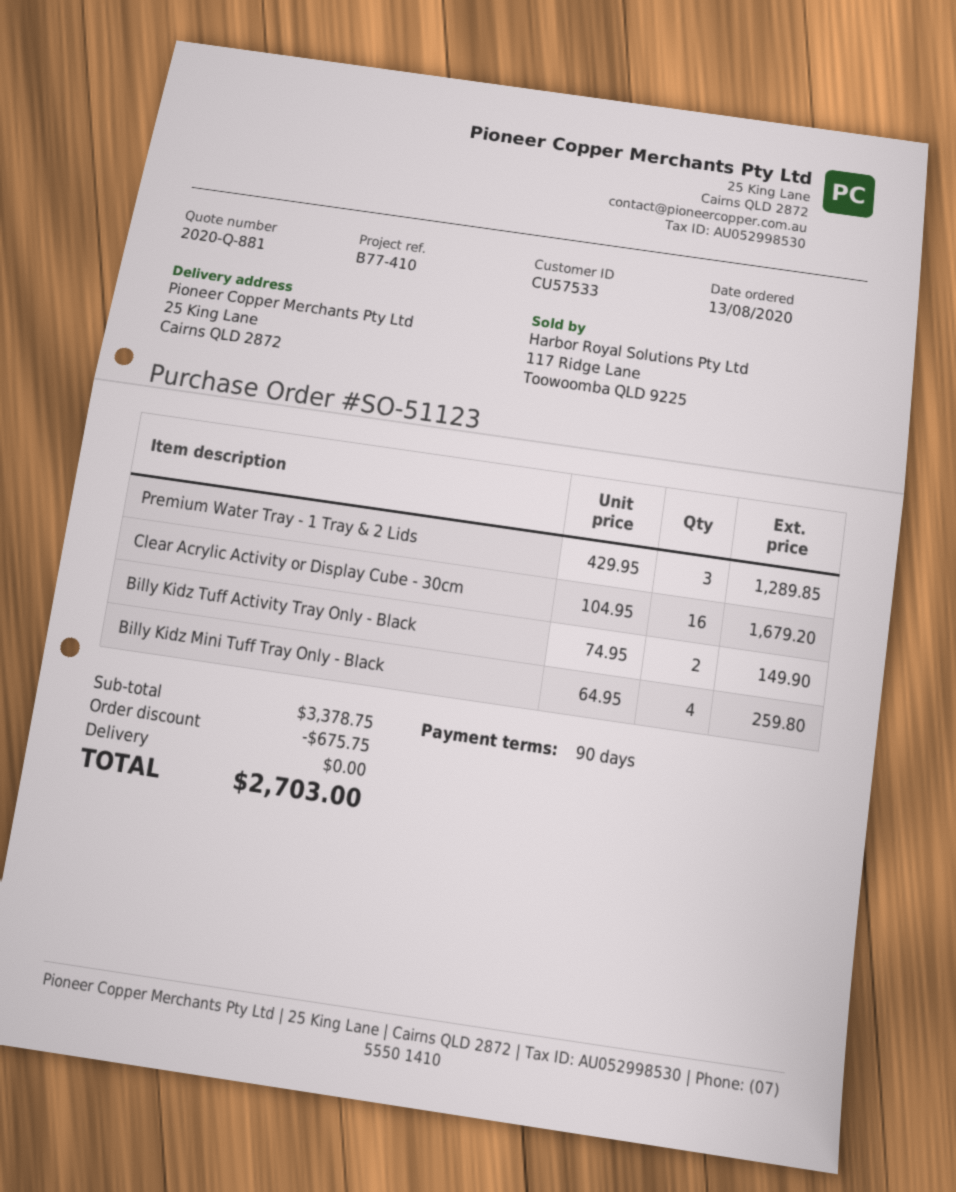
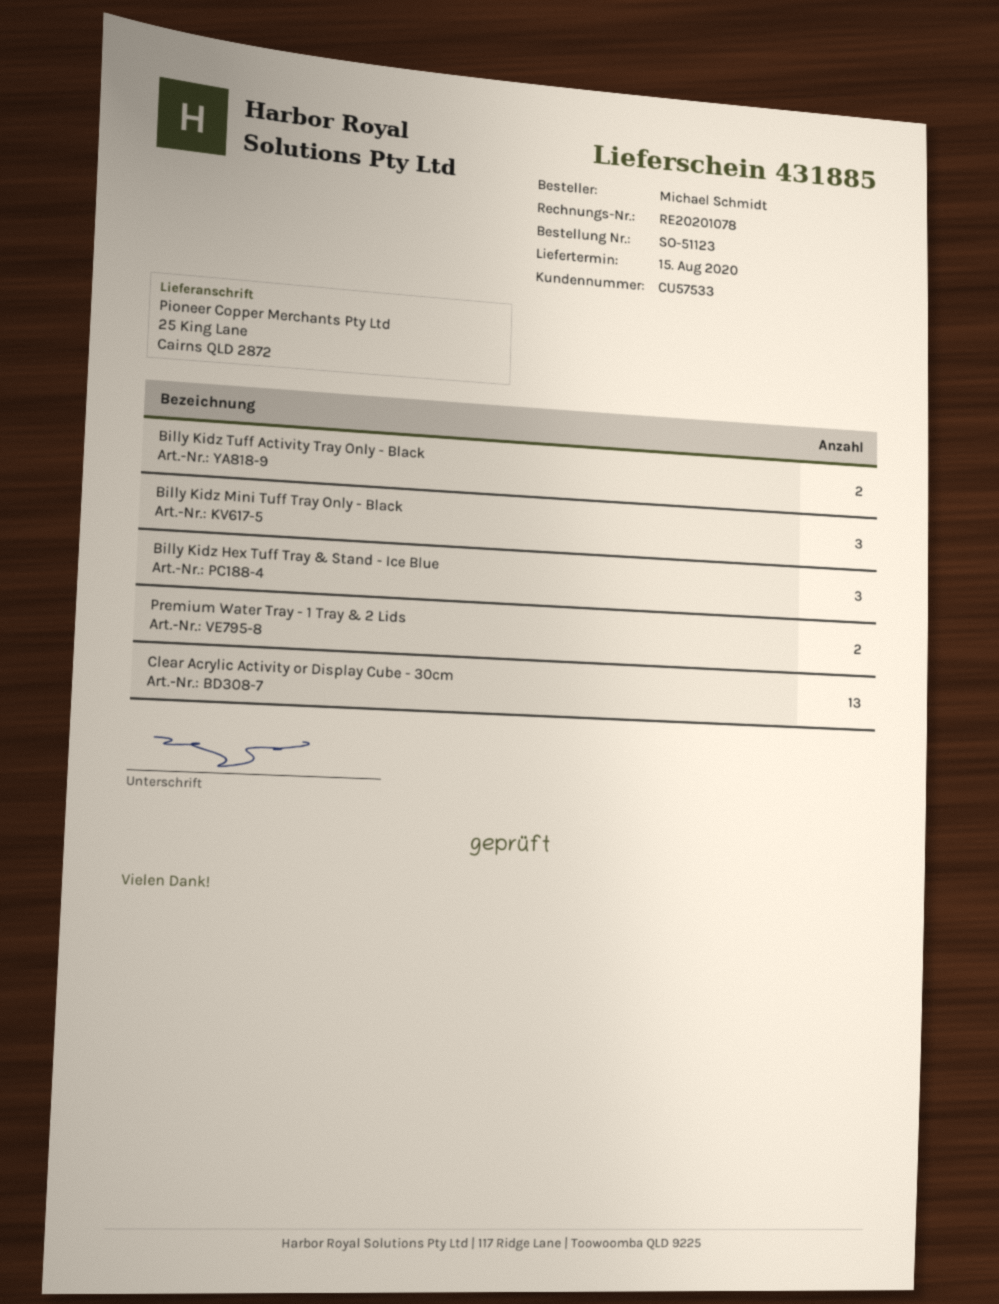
Premium Water Tray - 1 Tray & 2 Lids: 3 -> 2
Clear Acrylic Activity or Display Cube - 30cm: 16 -> 13
Billy Kidz Mini Tuff Tray Only - Black: 4 -> 3
Billy Kidz Hex Tuff Tray & Stand - Ice Blue: none -> 3

